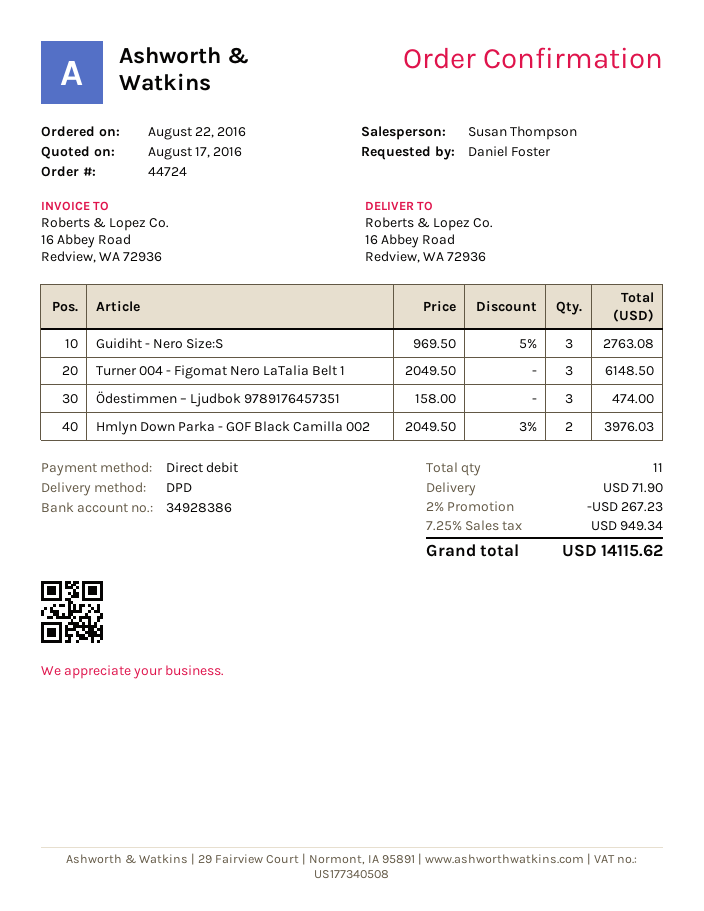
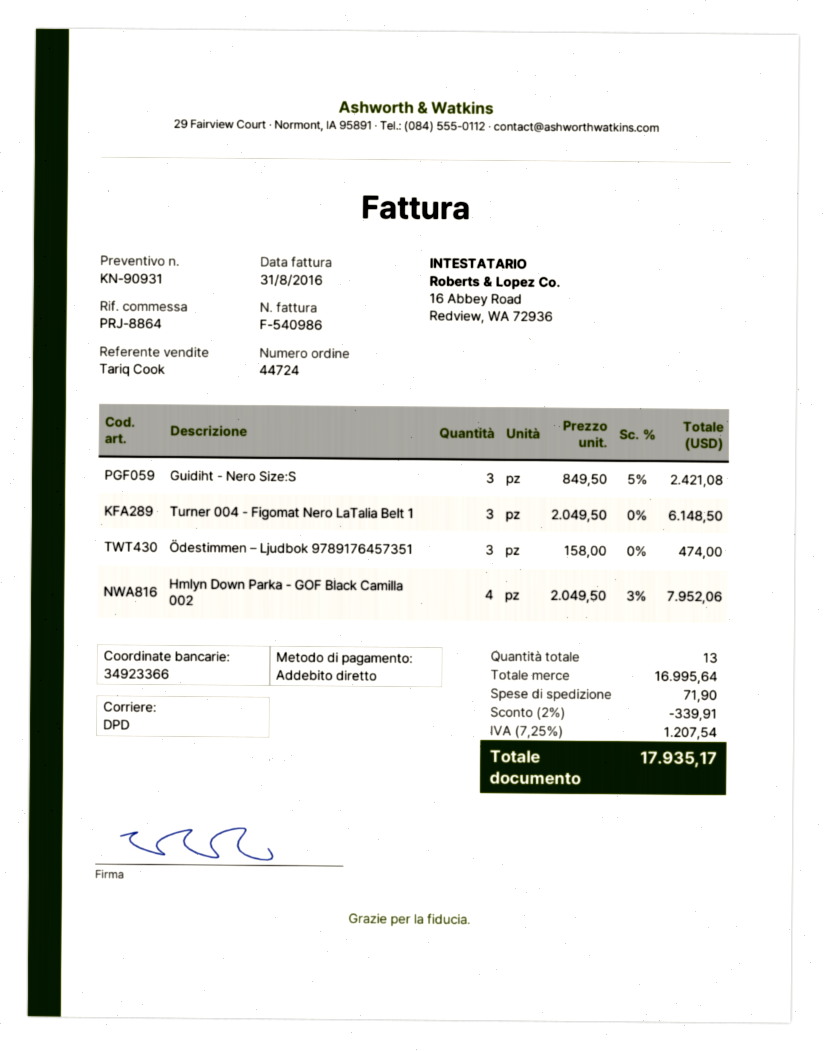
sales rep: Susan Thompson -> Tariq Cook
bank account: 34928386 -> 34923366
Guidiht - Nero Size:S: 3 x 969.50 - 5% = 2763.08 -> 3 x 849.50 - 5% = 2421.08
Hmlyn Down Parka - GOF Black Camilla 002: 2 x 2049.50 - 3% = 3976.03 -> 4 x 2049.50 - 3% = 7952.06
total quantity: 11 -> 13
discount: 2% = 267.23 -> 2% = 339.91
tax: 7.25% = 949.34 -> 7.25% = 1207.54
total: 14115.62 -> 17935.17

